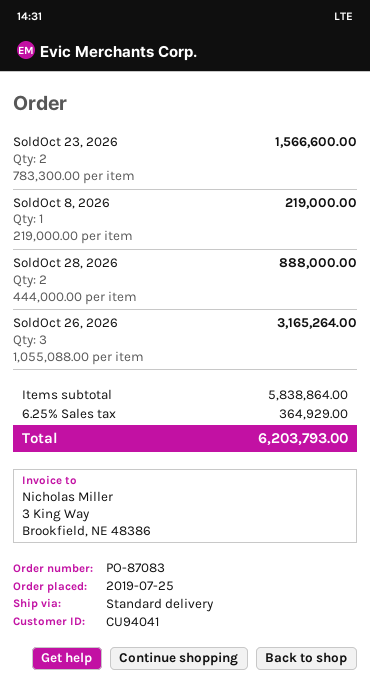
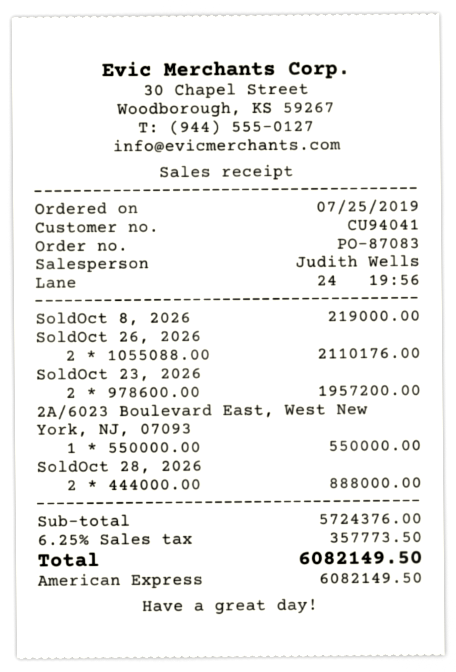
SoldOct 23, 2026: 2 x 783300.00 = 1566600.00 -> 2 x 978600.00 = 1957200.00
SoldOct 26, 2026: 3 x 1055088.00 = 3165264.00 -> 2 x 1055088.00 = 2110176.00
2A/6023 Boulevard East, West New York, NJ, 07093: none -> 1 x 550000.00 = 550000.00
subtotal: 5838864.00 -> 5724376.00
tax: 6.25% = 364929.00 -> 6.25% = 357773.50
total: 6203793.00 -> 6082149.50

